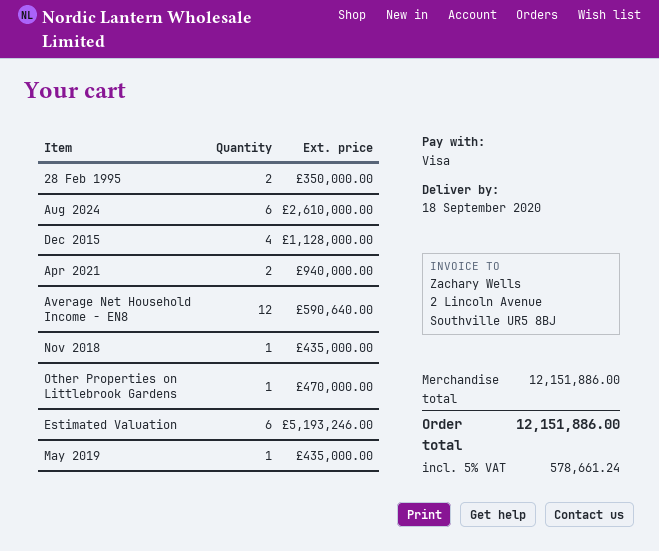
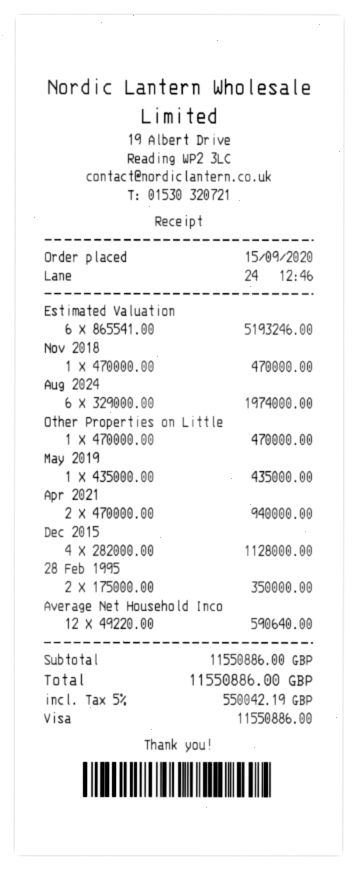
Aug 2024: 6 for 2610000.00 -> 6 for 1974000.00
Nov 2018: 1 for 435000.00 -> 1 for 470000.00
subtotal: 12151886.00 -> 11550886.00
tax: 5% = 578661.24 -> 5% = 550042.19
total: 12151886.00 -> 11550886.00

